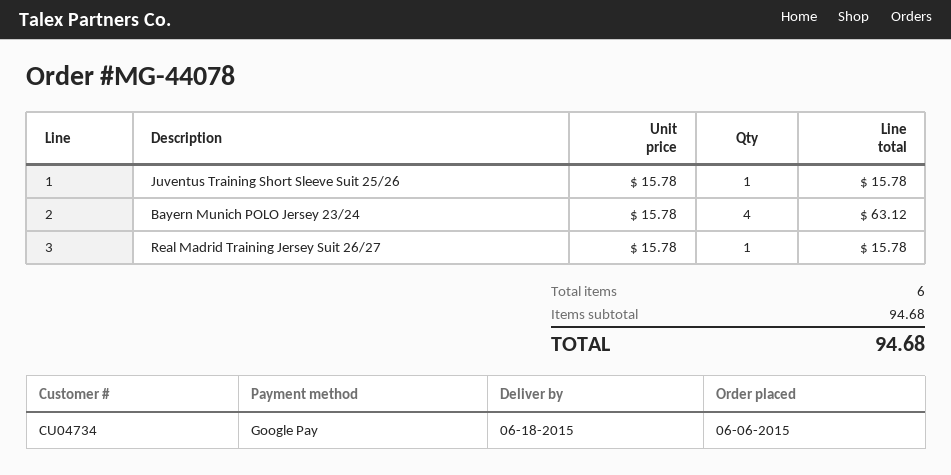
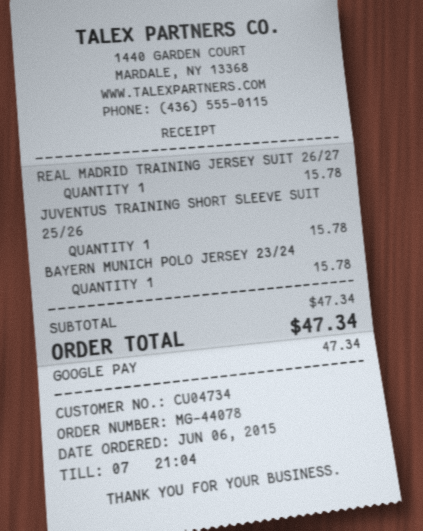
Bayern Munich POLO Jersey 23/24: 4 for 63.12 -> 1 for 15.78
subtotal: 94.68 -> 47.34
total: 94.68 -> 47.34

